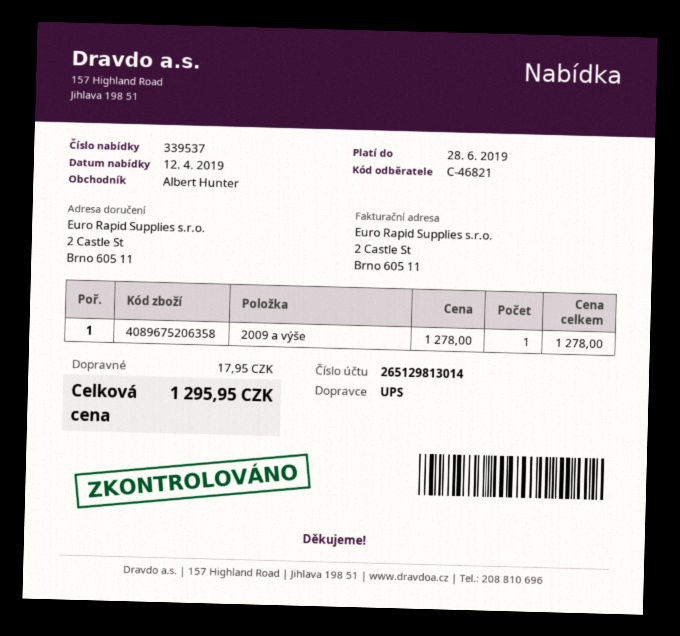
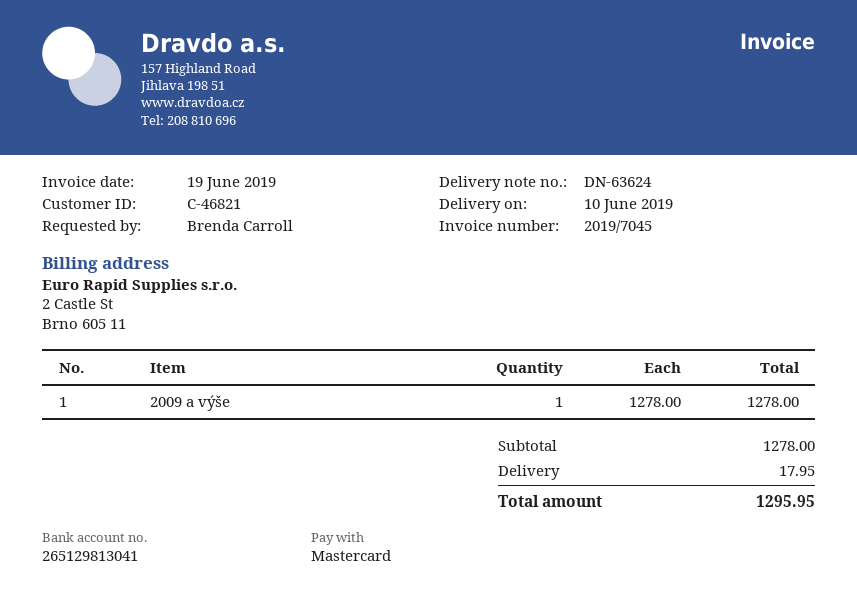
bank account: 265129813014 -> 265129813041

